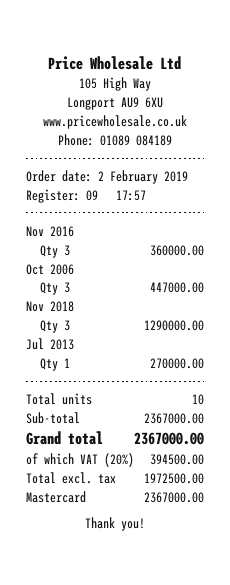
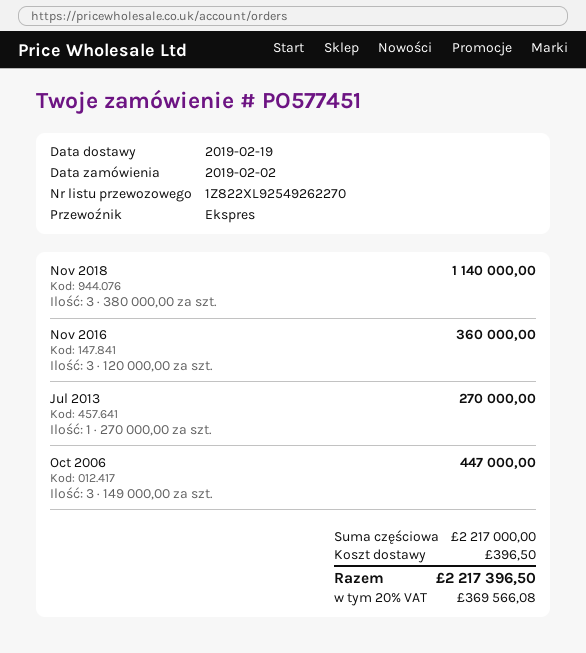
Nov 2018: 3 for 1290000.00 -> 3 for 1140000.00
subtotal: 2367000.00 -> 2217000.00
shipping: none -> 396.50
tax: 20% = 394500.00 -> 20% = 369566.08
total: 2367000.00 -> 2217396.50

